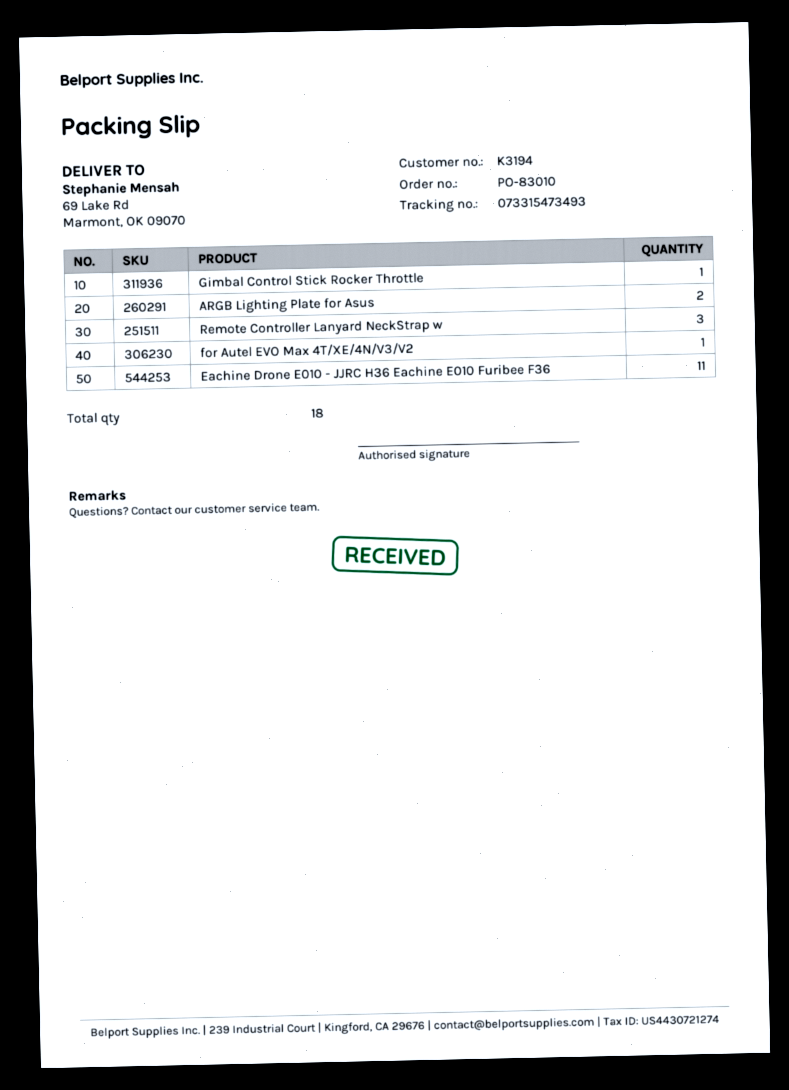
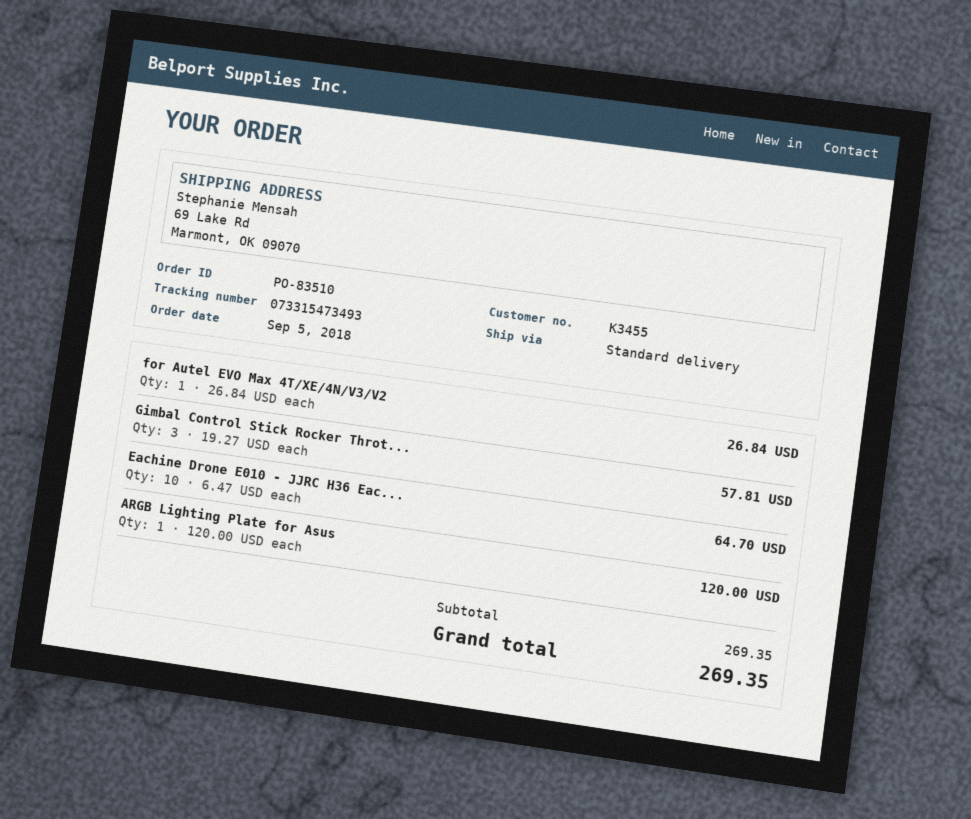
order number: PO-83010 -> PO-83510
customer number: K3194 -> K3455
Gimbal Control Stick Rocker Throttle: 1 -> 3
ARGB Lighting Plate for Asus: 2 -> 1
Remote Controller Lanyard NeckStrap w: 3 -> none
Eachine Drone E010 - JJRC H36 Eachine E010 Furibee F36: 11 -> 10

